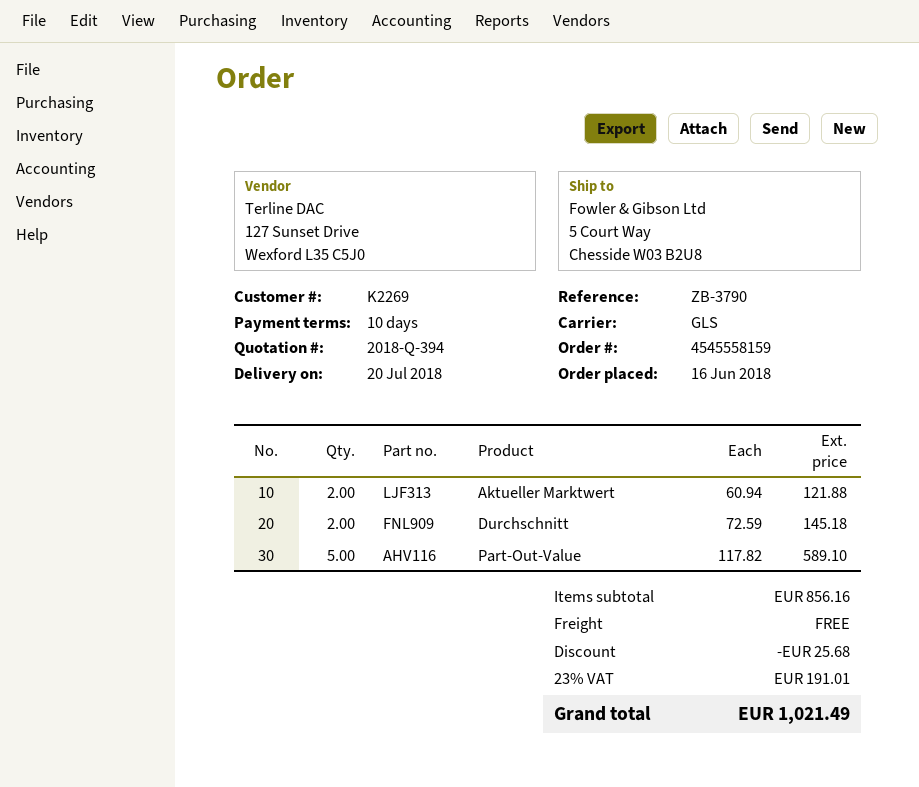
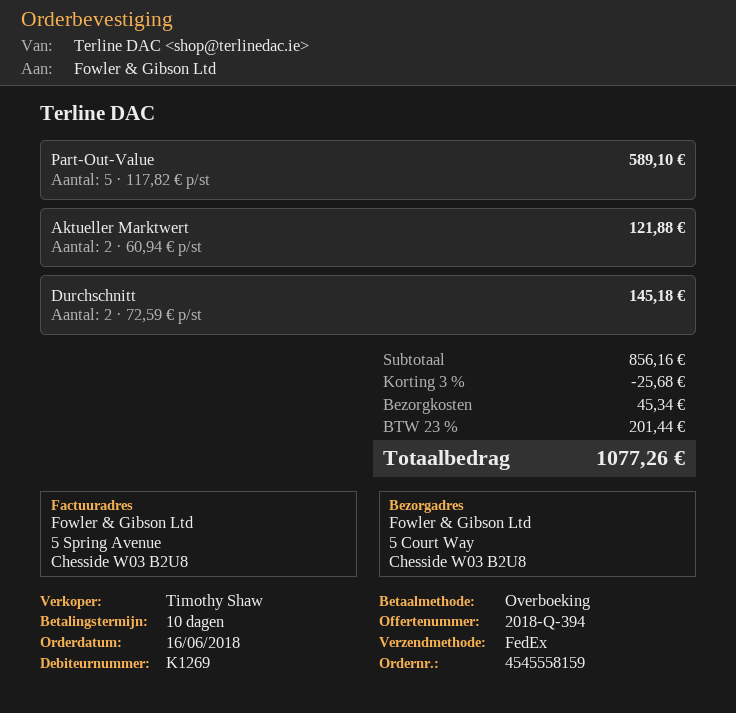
customer number: K2269 -> K1269
shipping method: GLS -> FedEx
shipping: 0.00 -> 45.34
tax: 23% = 191.01 -> 23% = 201.44
total: 1021.49 -> 1077.26

